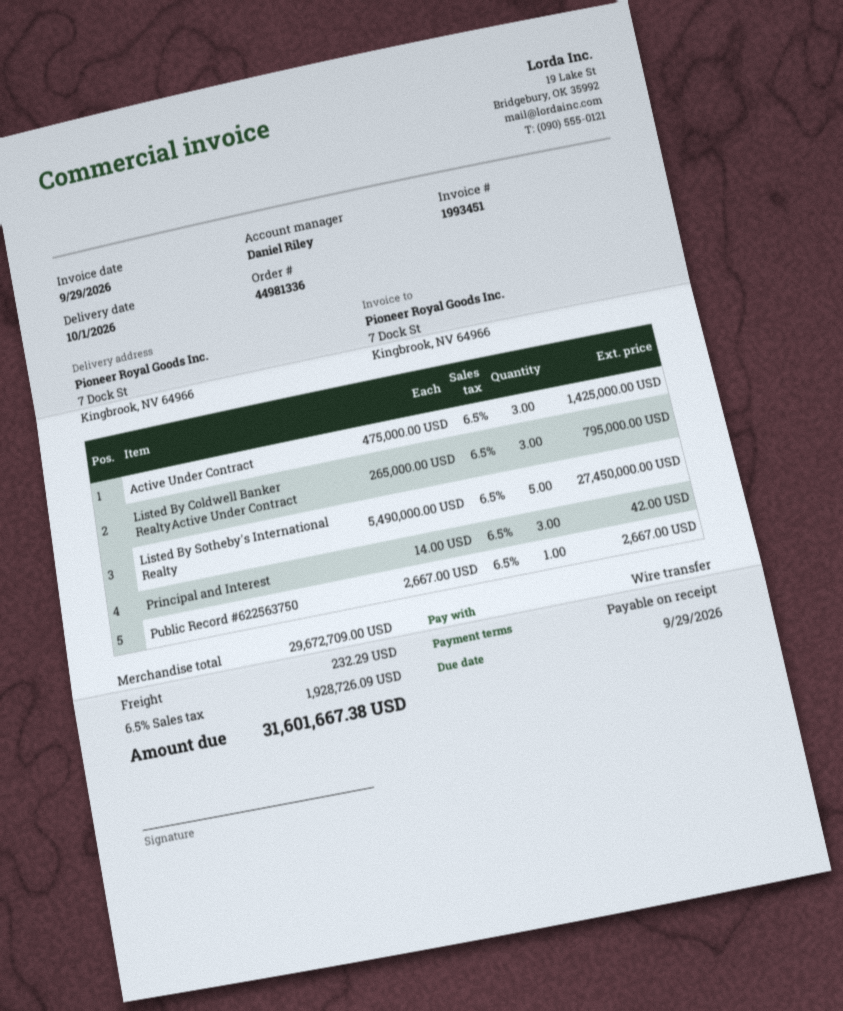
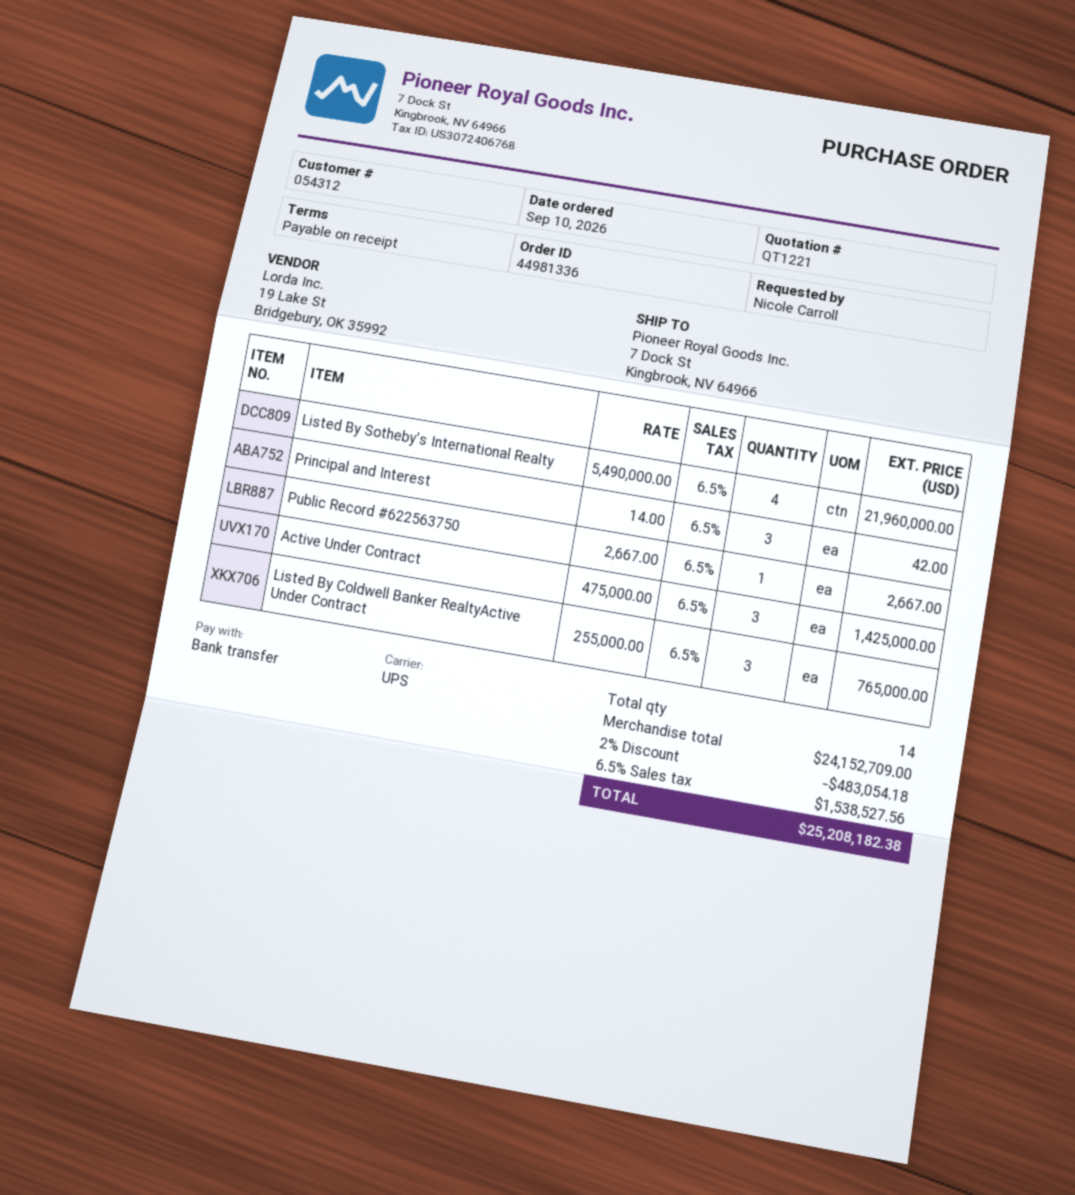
Listed By Coldwell Banker RealtyActive Under Contract: 3 x 265000.00 = 795000.00 -> 3 x 255000.00 = 765000.00
Listed By Sotheby's International Realty: 5 x 5490000.00 = 27450000.00 -> 4 x 5490000.00 = 21960000.00
subtotal: 29672709.00 -> 24152709.00
discount: none -> 2% = 483054.18
shipping: 232.29 -> none
tax: 6.5% = 1928726.09 -> 6.5% = 1538527.56
total: 31601667.38 -> 25208182.38

